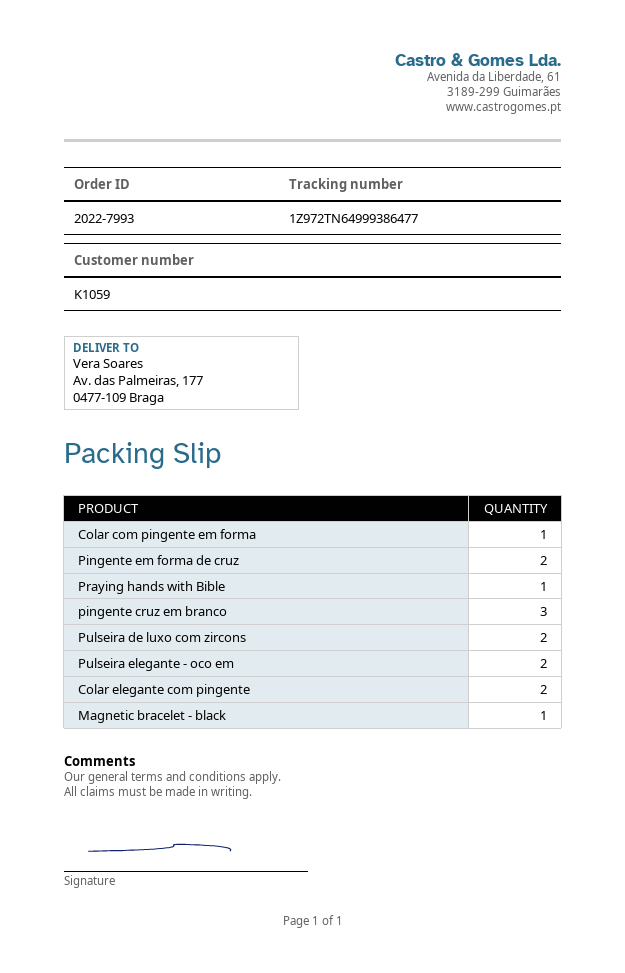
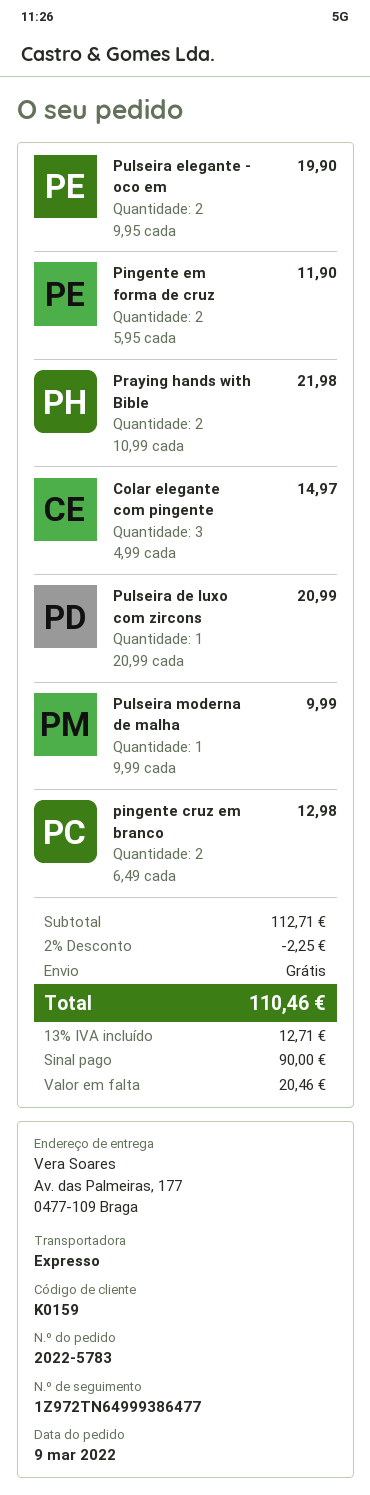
order number: 2022-7993 -> 2022-5783
customer number: K1059 -> K0159
Colar com pingente em forma: 1 -> none
Praying hands with Bible: 1 -> 2
pingente cruz em branco: 3 -> 2
Pulseira de luxo com zircons: 2 -> 1
Colar elegante com pingente: 2 -> 3
Magnetic bracelet - black: 1 -> none
Pulseira moderna de malha: none -> 1

